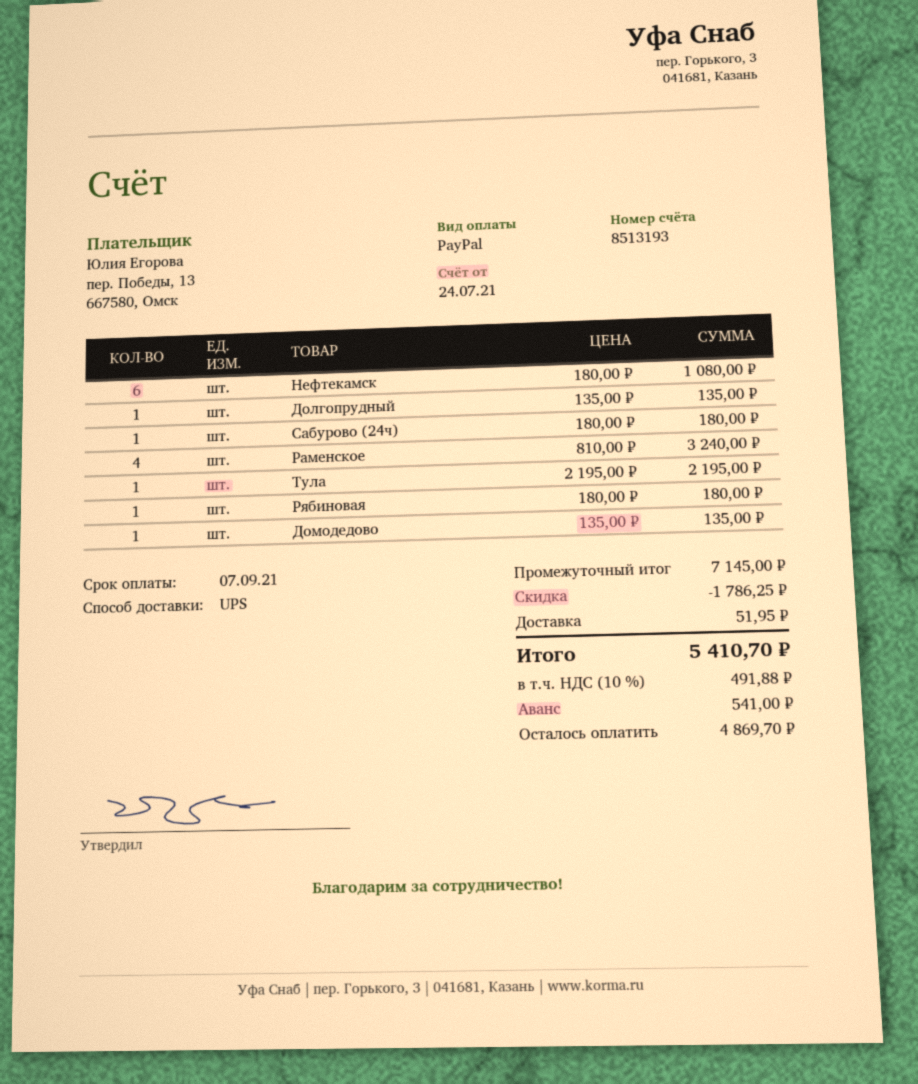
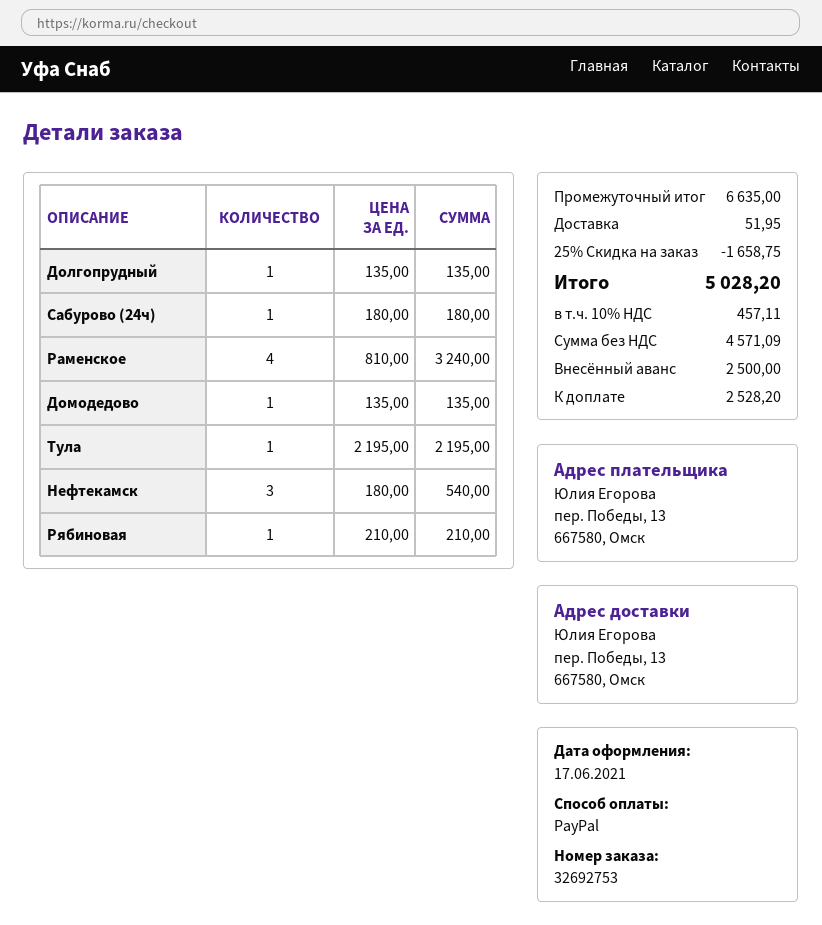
Нефтекамск: 6 x 180.00 = 1080.00 -> 3 x 180.00 = 540.00
Рябиновая: 1 x 180.00 = 180.00 -> 1 x 210.00 = 210.00
subtotal: 7145.00 -> 6635.00
discount: 1786.25 -> 1658.75
tax: 10% = 491.88 -> 10% = 457.11
total: 5410.70 -> 5028.20
deposit: 541.00 -> 2500.00
balance: 4869.70 -> 2528.20

